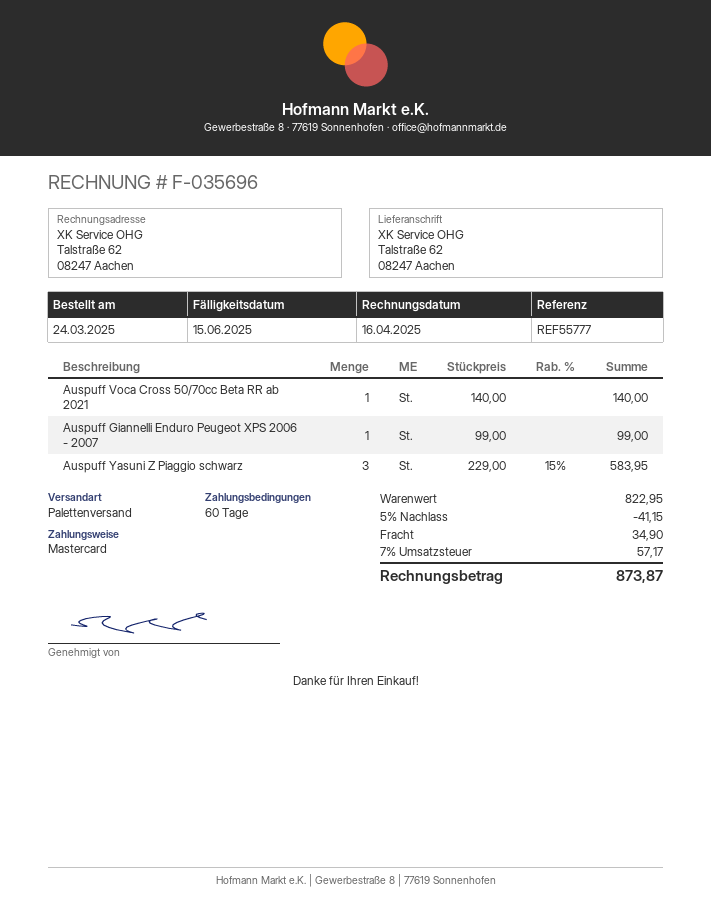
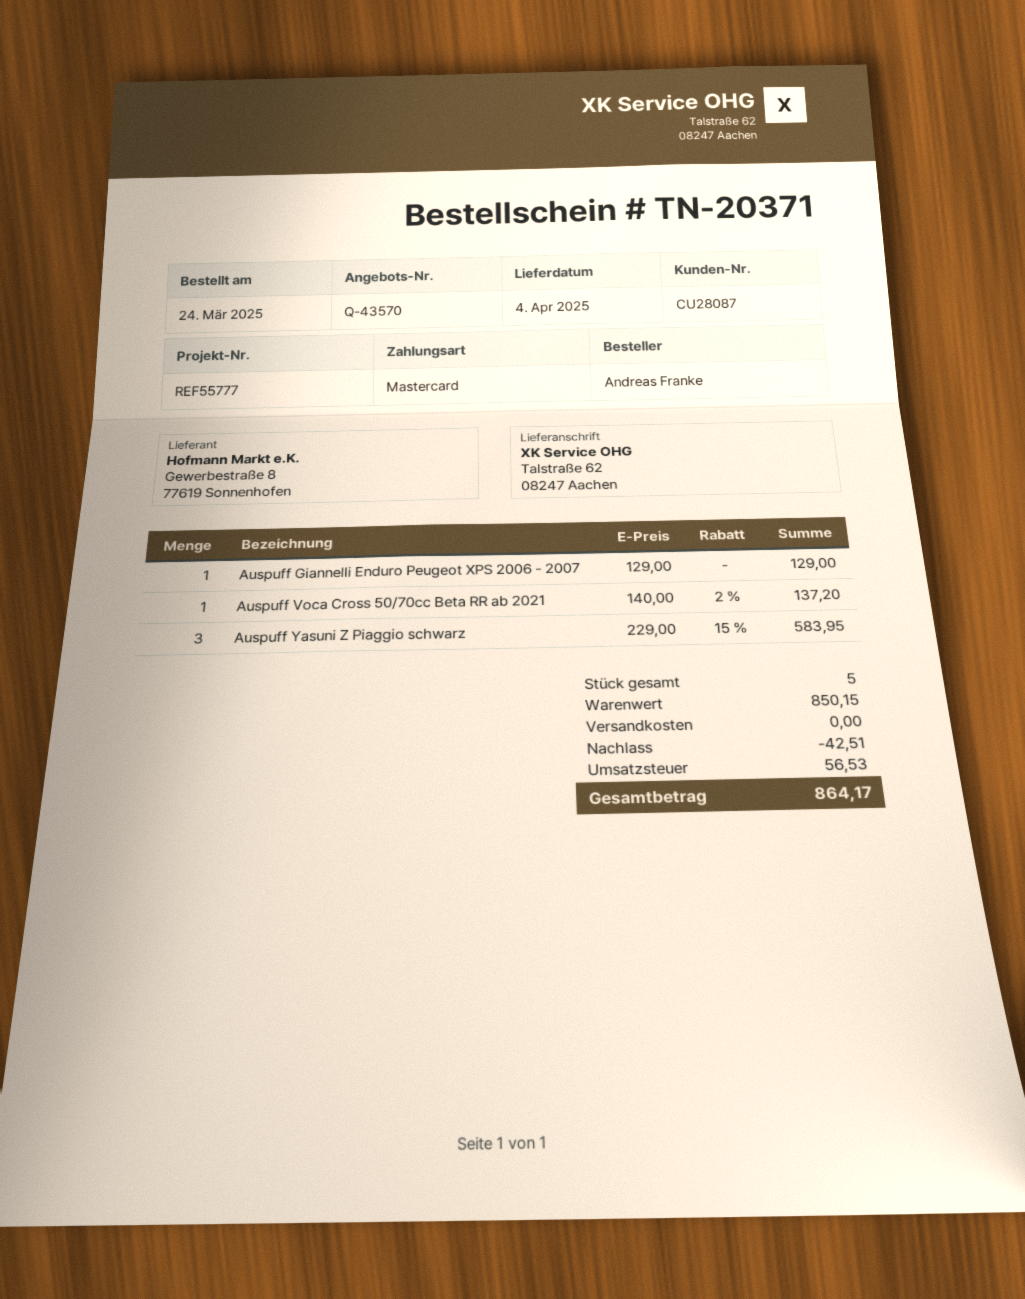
Auspuff Voca Cross 50/70cc Beta RR ab 2021: 1 x 140.00 = 140.00 -> 1 x 140.00 - 2% = 137.20
Auspuff Giannelli Enduro Peugeot XPS 2006 - 2007: 1 x 99.00 = 99.00 -> 1 x 129.00 = 129.00
subtotal: 822.95 -> 850.15
discount: 41.15 -> 42.51
shipping: 34.90 -> 0.00
tax: 57.17 -> 56.53
total: 873.87 -> 864.17

